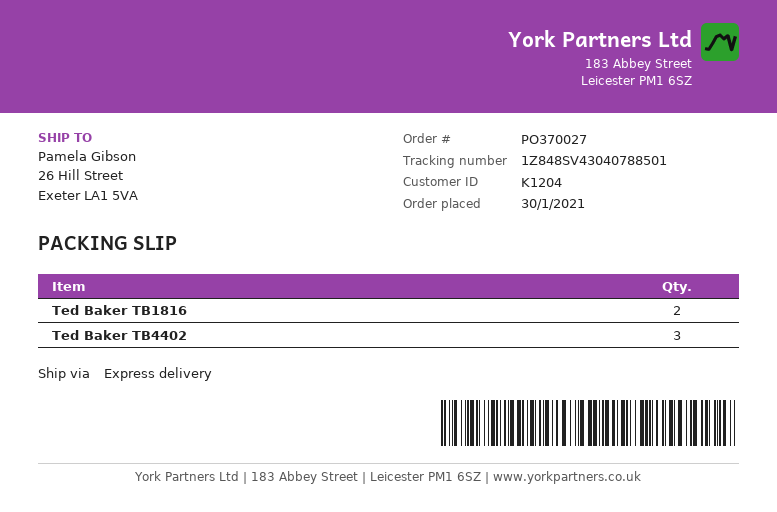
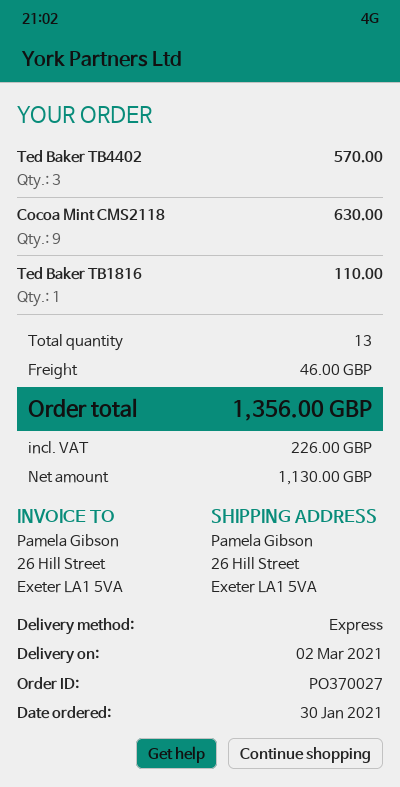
Ted Baker TB1816: 2 -> 1
Cocoa Mint CMS2118: none -> 9

